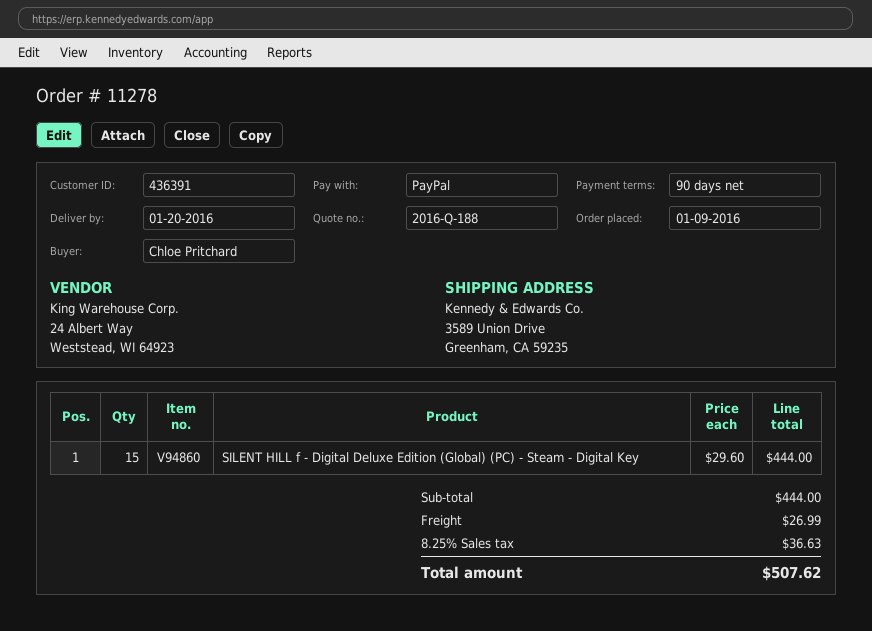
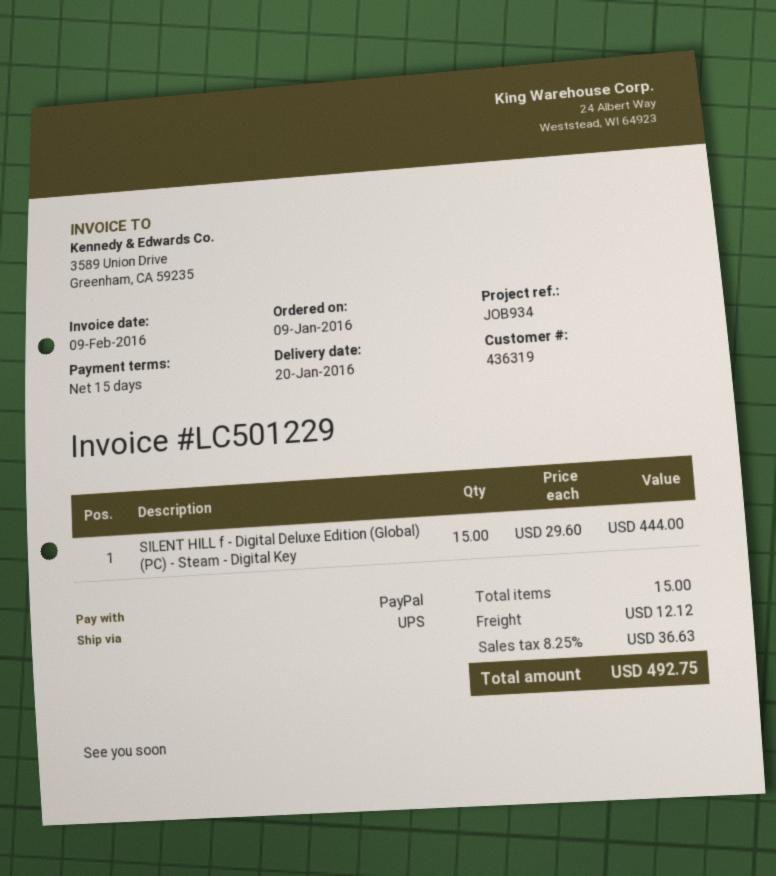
payment terms: 90 days -> 15 days
customer number: 436391 -> 436319
shipping: 26.99 -> 12.12
total: 507.62 -> 492.75

